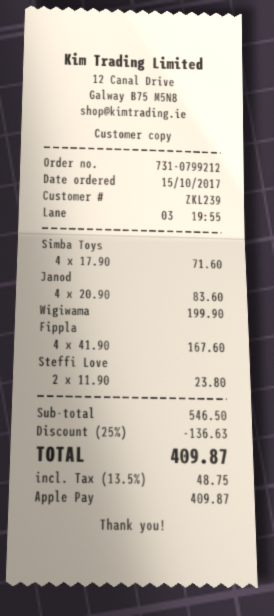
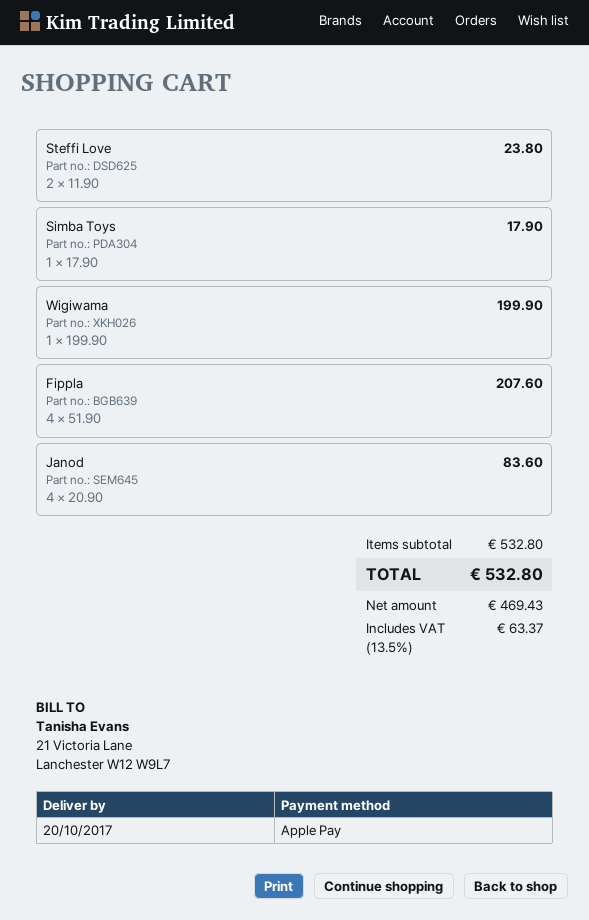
Simba Toys: 4 x 17.90 = 71.60 -> 1 x 17.90 = 17.90
Fippla: 4 x 41.90 = 167.60 -> 4 x 51.90 = 207.60
subtotal: 546.50 -> 532.80
discount: 25% = 136.63 -> none
tax: 13.5% = 48.75 -> 13.5% = 63.37
total: 409.87 -> 532.80

